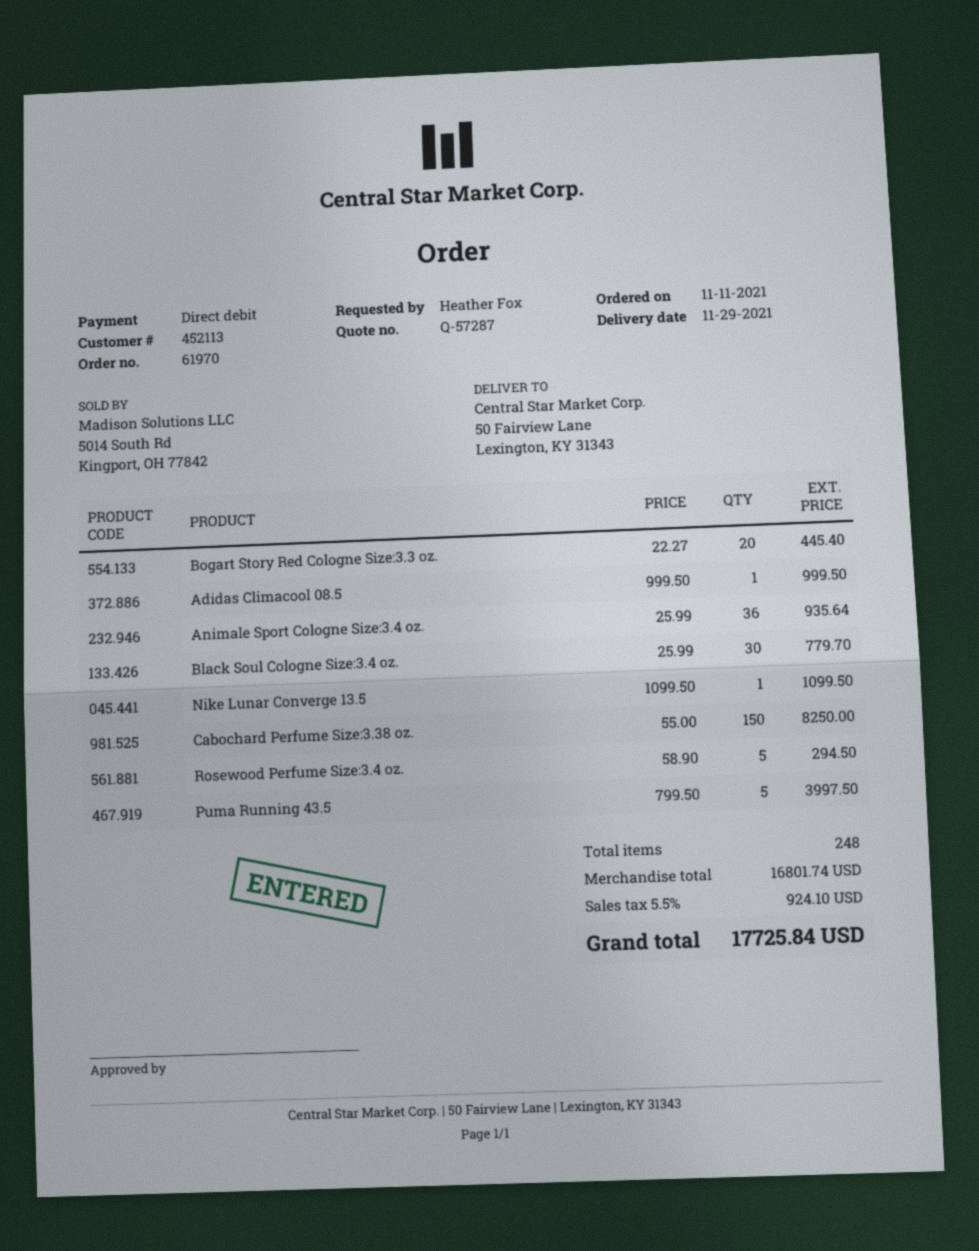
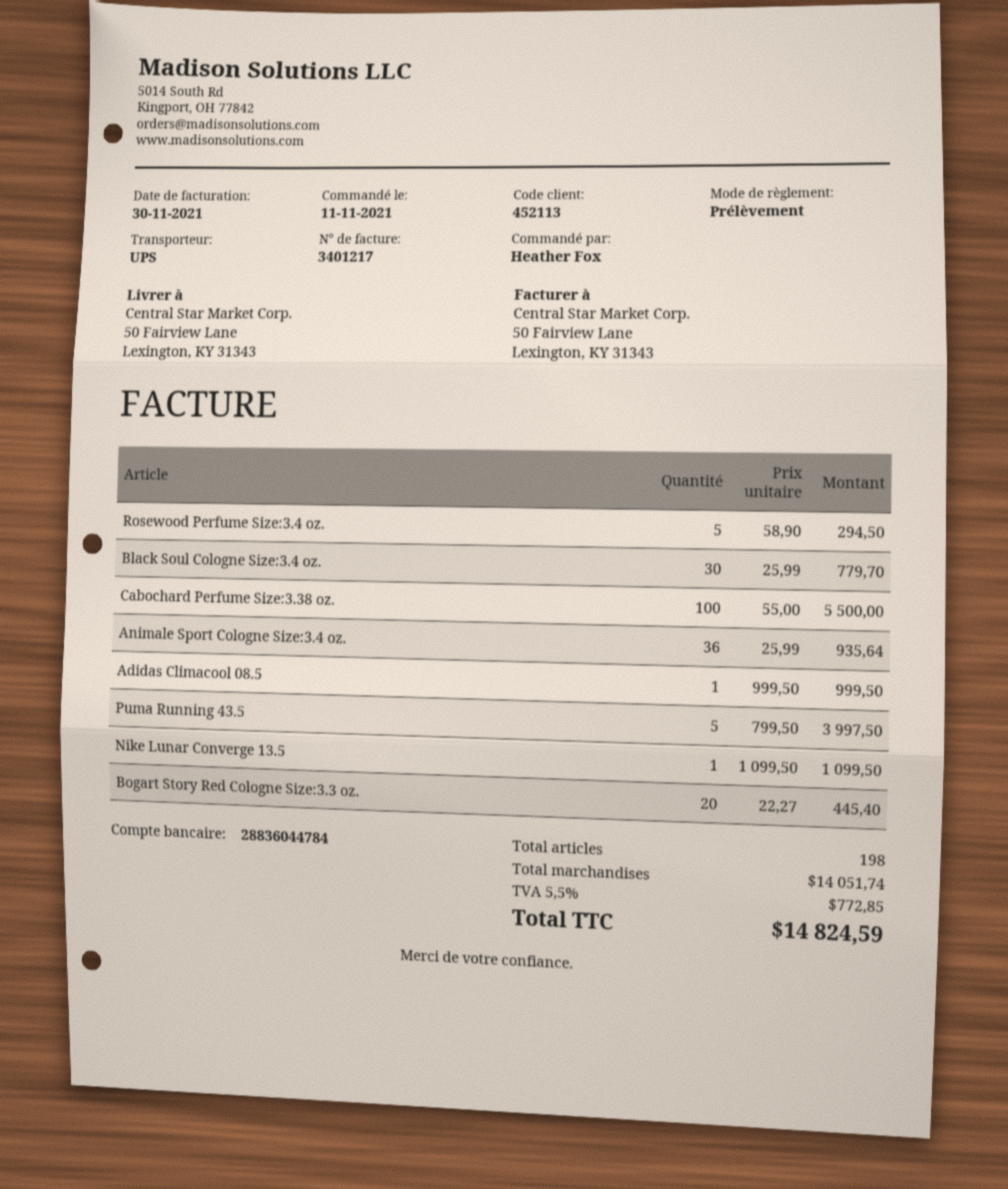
Cabochard Perfume Size:3.38 oz.: 150 x 55.00 = 8250.00 -> 100 x 55.00 = 5500.00
total quantity: 248 -> 198
subtotal: 16801.74 -> 14051.74
tax: 5.5% = 924.10 -> 5.5% = 772.85
total: 17725.84 -> 14824.59

